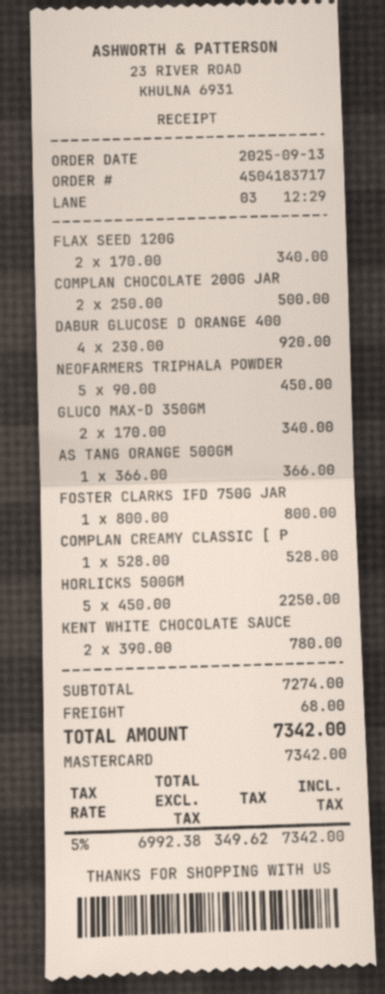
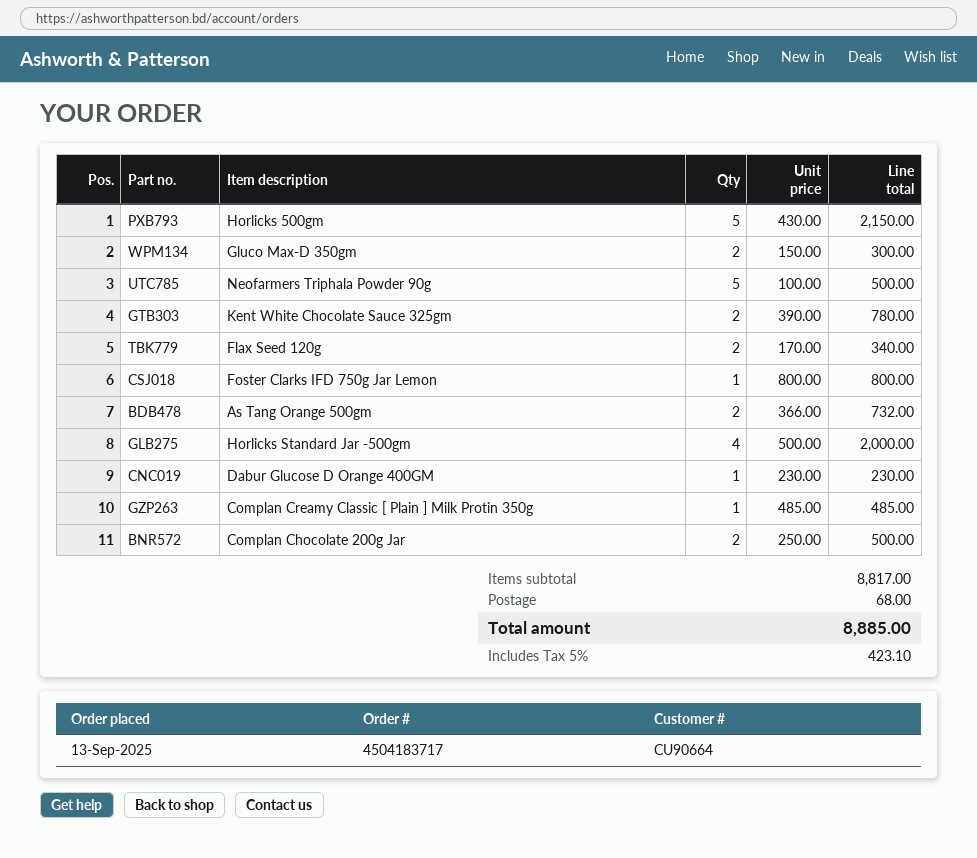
DABUR GLUCOSE D ORANGE 400: 4 x 230.00 = 920.00 -> 1 x 230.00 = 230.00
NEOFARMERS TRIPHALA POWDER: 5 x 90.00 = 450.00 -> 5 x 100.00 = 500.00
GLUCO MAX-D 350GM: 2 x 170.00 = 340.00 -> 2 x 150.00 = 300.00
AS TANG ORANGE 500GM: 1 x 366.00 = 366.00 -> 2 x 366.00 = 732.00
COMPLAN CREAMY CLASSIC [ P: 1 x 528.00 = 528.00 -> 1 x 485.00 = 485.00
HORLICKS 500GM: 5 x 450.00 = 2250.00 -> 5 x 430.00 = 2150.00
Horlicks Standard Jar -500gm: none -> 4 x 500.00 = 2000.00
subtotal: 7274.00 -> 8817.00
tax: 5% = 349.62 -> 5% = 423.10
total: 7342.00 -> 8885.00

